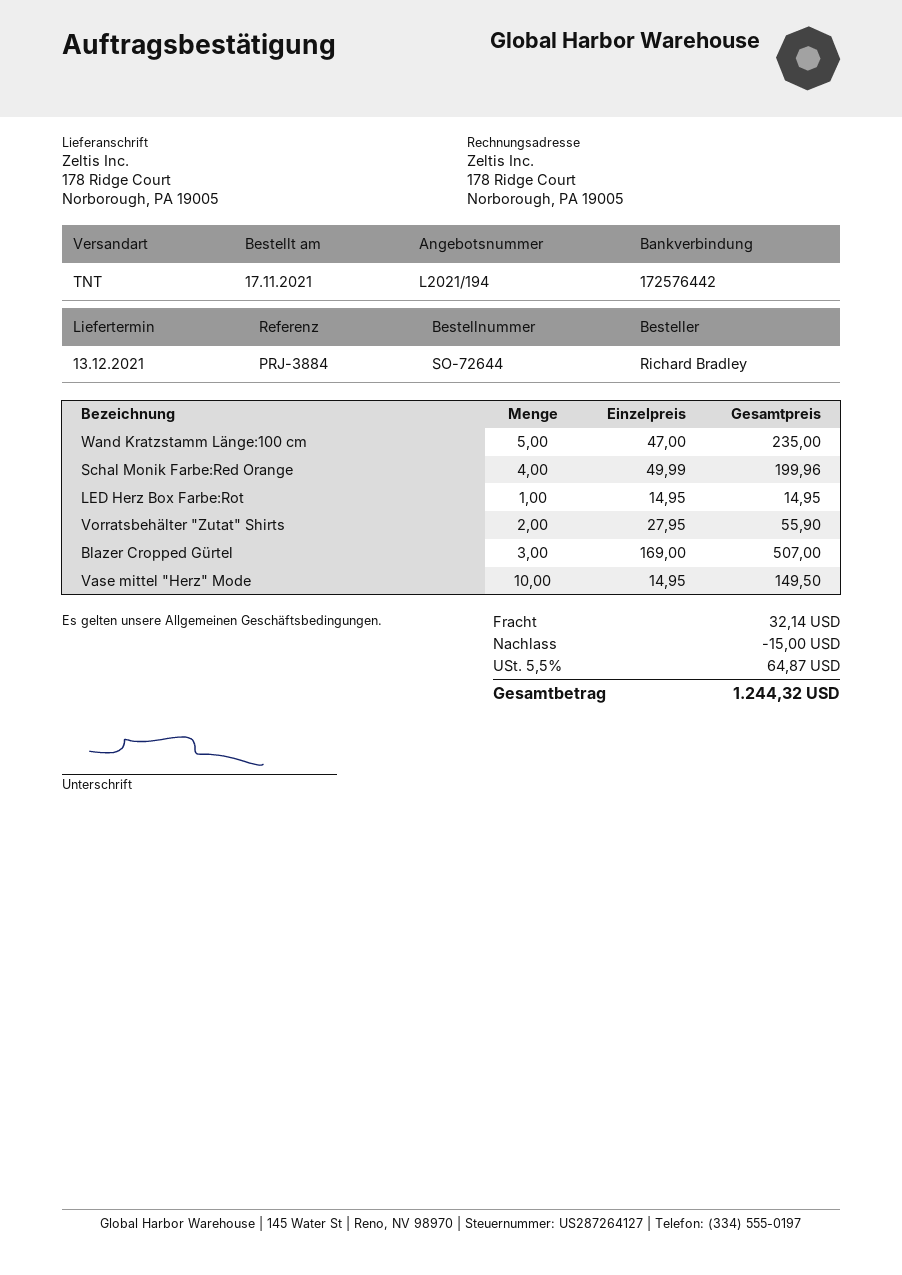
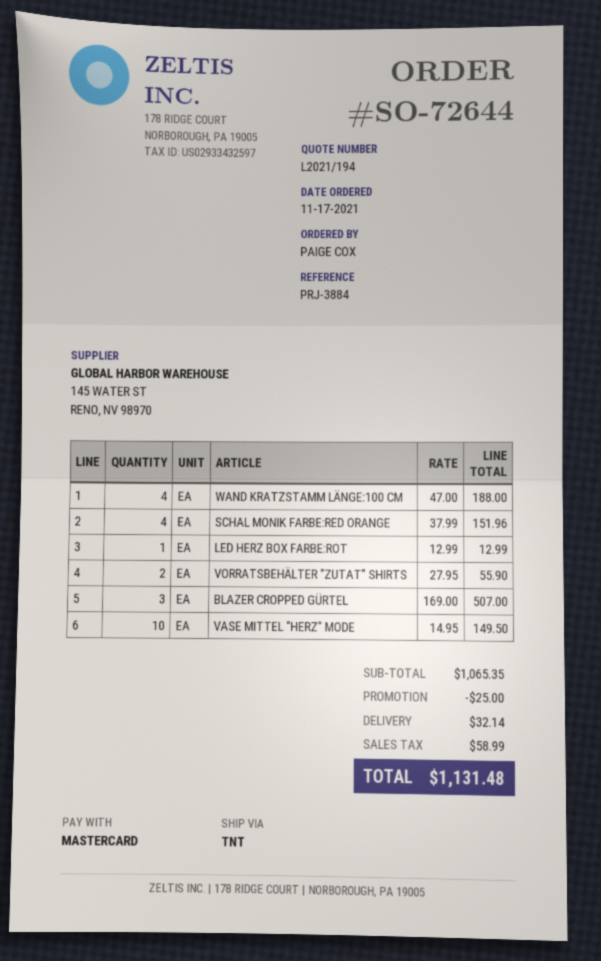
ordered by: Richard Bradley -> PAIGE COX
Wand Kratzstamm Länge:100 cm: 5 x 47.00 = 235.00 -> 4 x 47.00 = 188.00
Schal Monik Farbe:Red Orange: 4 x 49.99 = 199.96 -> 4 x 37.99 = 151.96
LED Herz Box Farbe:Rot: 1 x 14.95 = 14.95 -> 1 x 12.99 = 12.99
discount: 15.00 -> 25.00
tax: 64.87 -> 58.99
total: 1244.32 -> 1131.48

